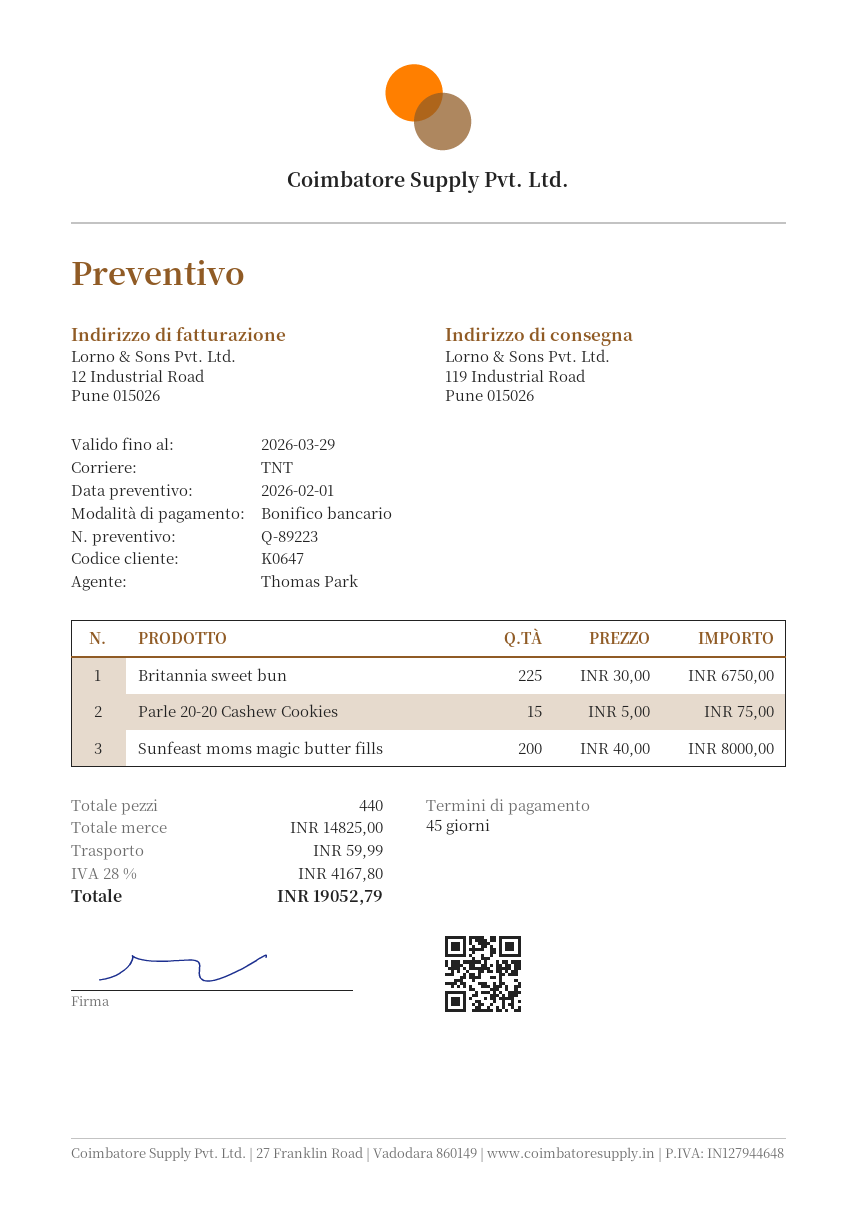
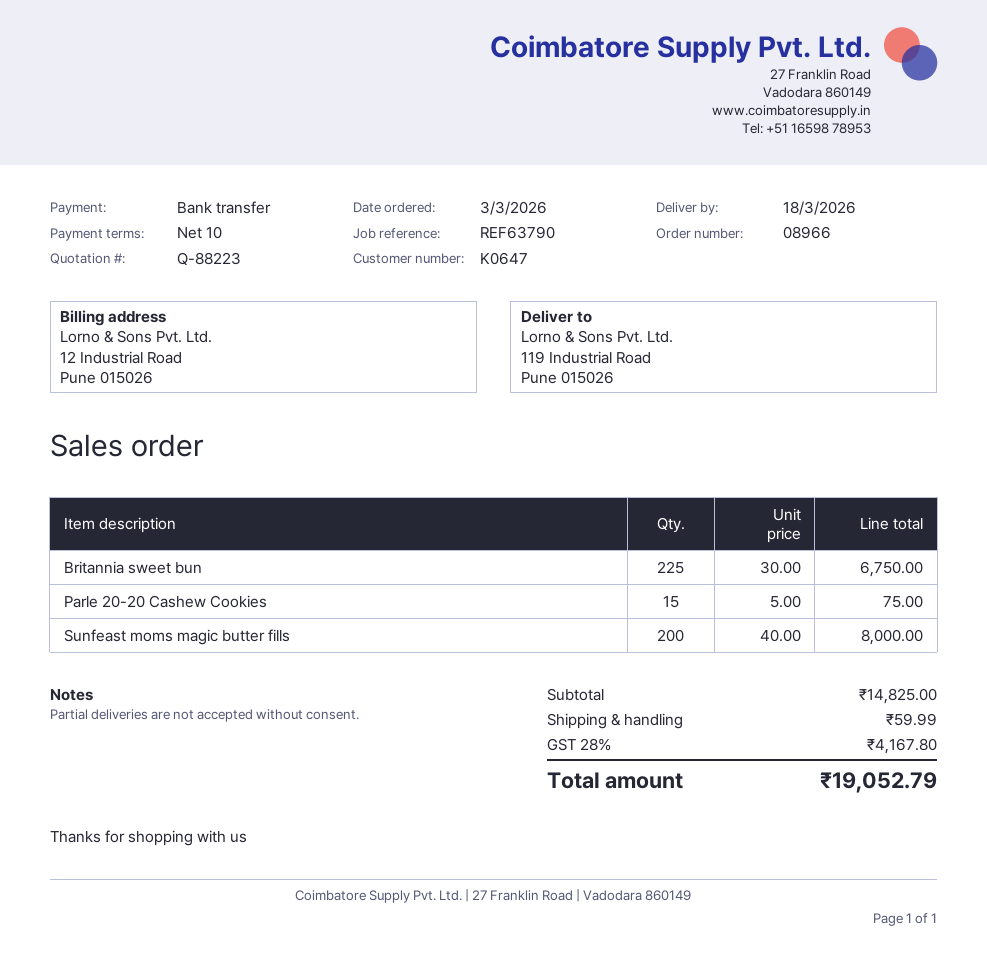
quote number: Q-89223 -> Q-88223
payment terms: 45 days -> 10 days

